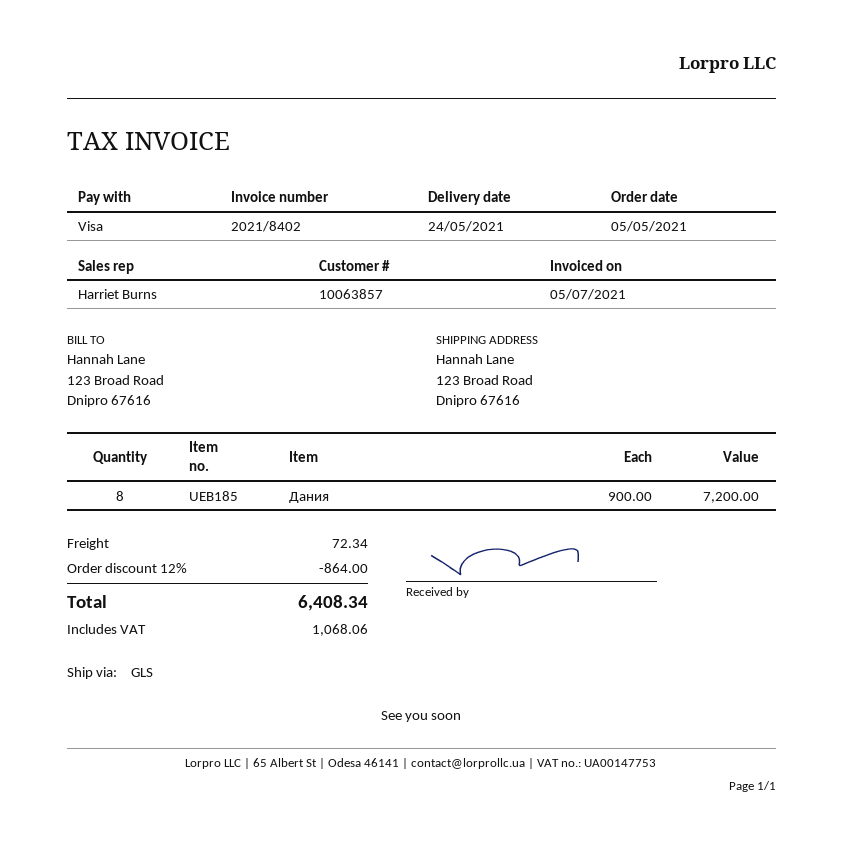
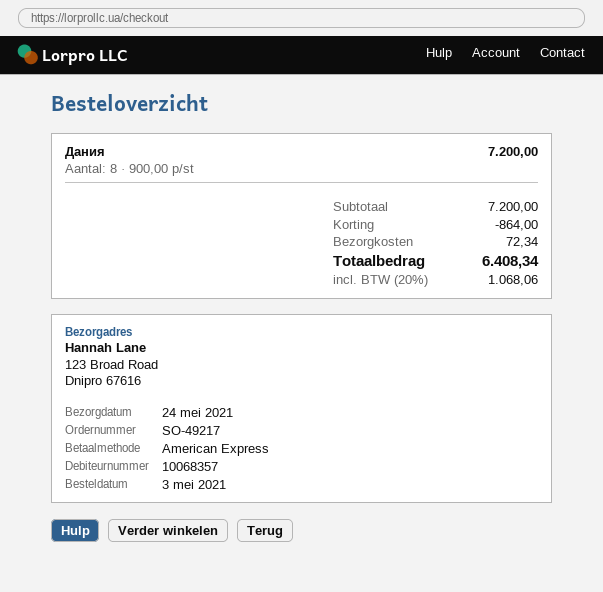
order date: 2021-05-05 -> 2021-05-03
customer number: 10063857 -> 10068357
payment method: Visa -> American Express

